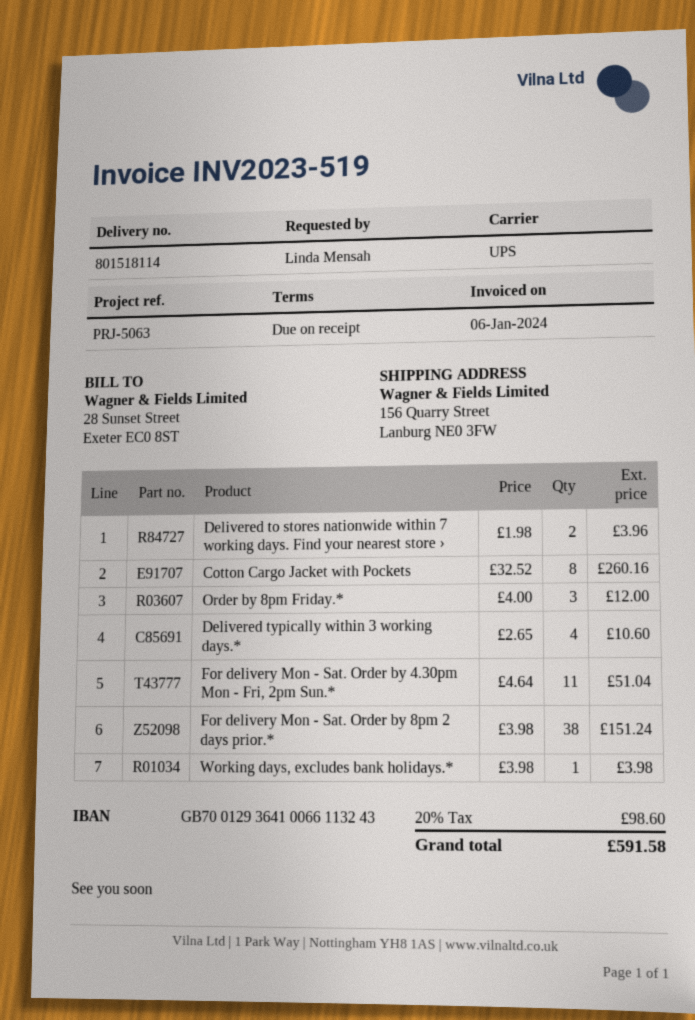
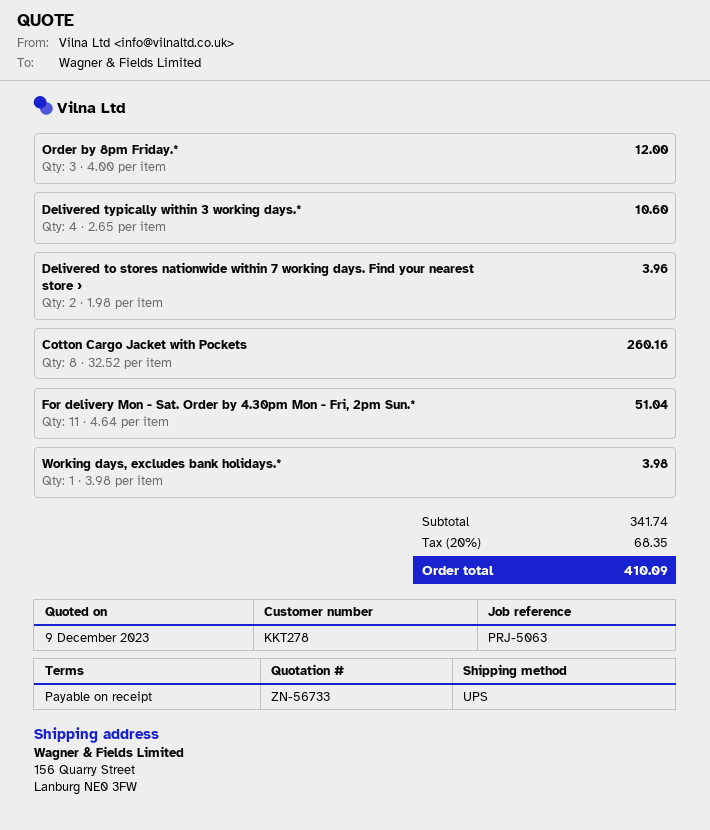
For delivery Mon - Sat. Order by 8pm 2 days prior.*: 38 x 3.98 = 151.24 -> none
tax: 20% = 98.60 -> 20% = 68.35
total: 591.58 -> 410.09

